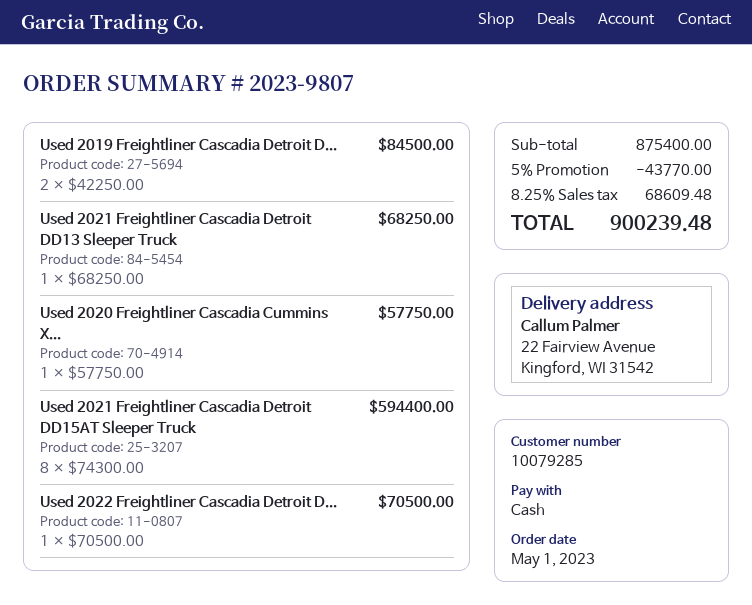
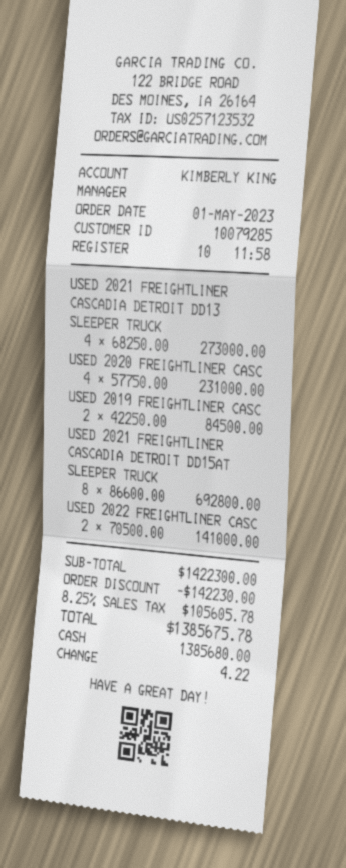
Used 2021 Freightliner Cascadia Detroit DD13 Sleeper Truck: 1 x 68250.00 = 68250.00 -> 4 x 68250.00 = 273000.00
Used 2020 Freightliner Cascadia Cummins X...: 1 x 57750.00 = 57750.00 -> 4 x 57750.00 = 231000.00
Used 2021 Freightliner Cascadia Detroit DD15AT Sleeper Truck: 8 x 74300.00 = 594400.00 -> 8 x 86600.00 = 692800.00
Used 2022 Freightliner Cascadia Detroit D...: 1 x 70500.00 = 70500.00 -> 2 x 70500.00 = 141000.00
subtotal: 875400.00 -> 1422300.00
discount: 43770.00 -> 142230.00
tax: 8.25% = 68609.48 -> 8.25% = 105605.78
total: 900239.48 -> 1385675.78

